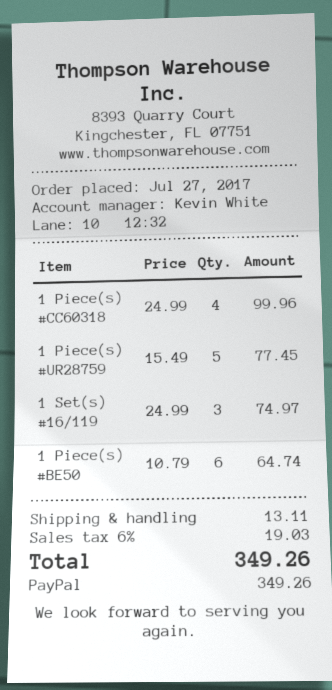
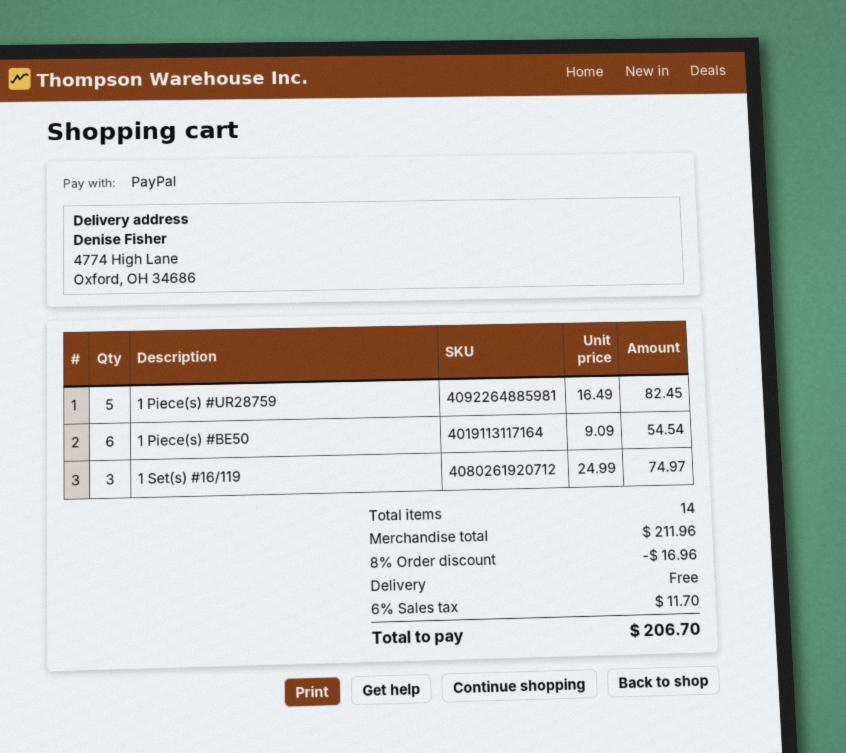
1 Piece(s) #CC60318: 4 x 24.99 = 99.96 -> none
1 Piece(s) #UR28759: 5 x 15.49 = 77.45 -> 5 x 16.49 = 82.45
1 Piece(s) #BE50: 6 x 10.79 = 64.74 -> 6 x 9.09 = 54.54
discount: none -> 8% = 16.96
shipping: 13.11 -> 0.00
tax: 6% = 19.03 -> 6% = 11.70
total: 349.26 -> 206.70

